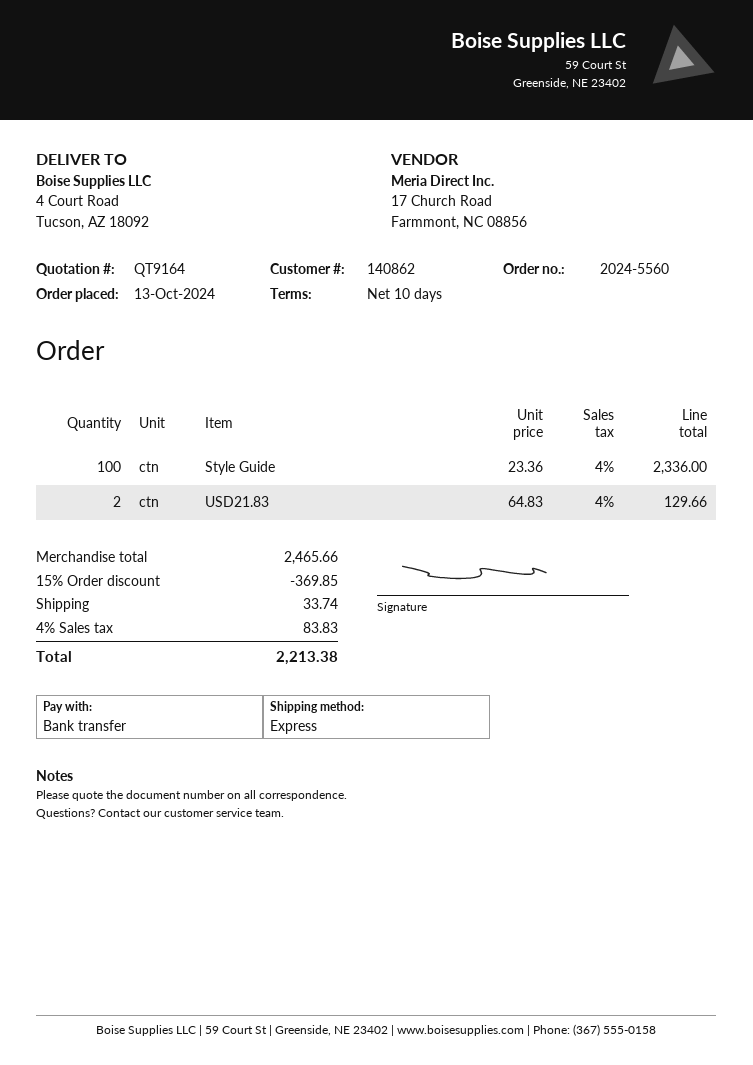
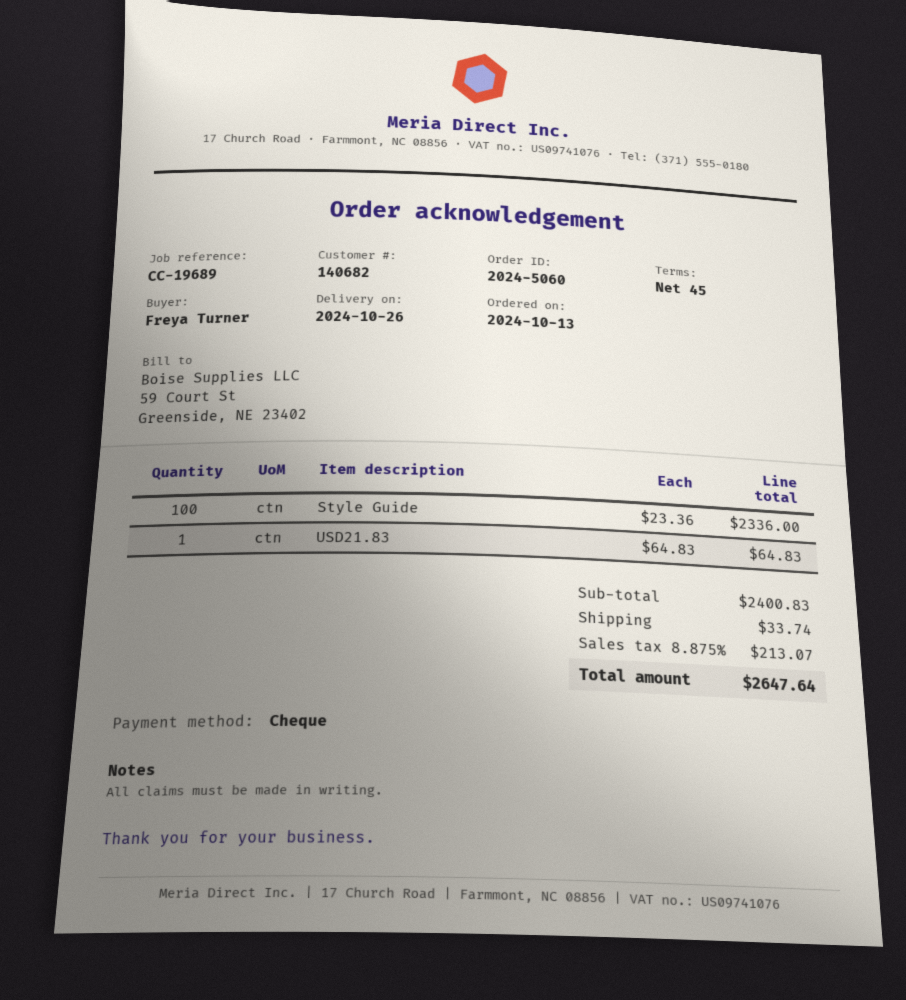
order number: 2024-5560 -> 2024-5060
payment terms: 10 days -> 45 days
customer number: 140862 -> 140682
payment method: bank transfer -> cheque
USD21.83: 2 x 64.83 = 129.66 -> 1 x 64.83 = 64.83
subtotal: 2465.66 -> 2400.83
discount: 15% = 369.85 -> none
tax: 4% = 83.83 -> 8.875% = 213.07
total: 2213.38 -> 2647.64

